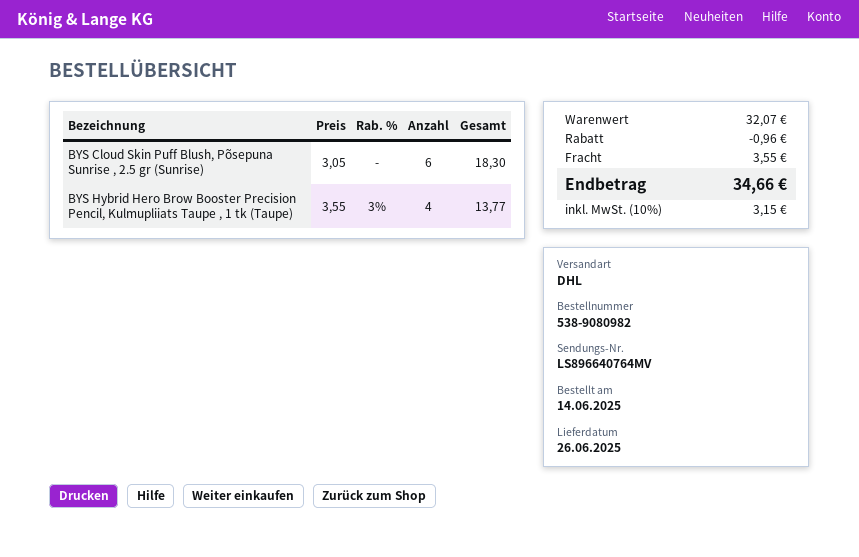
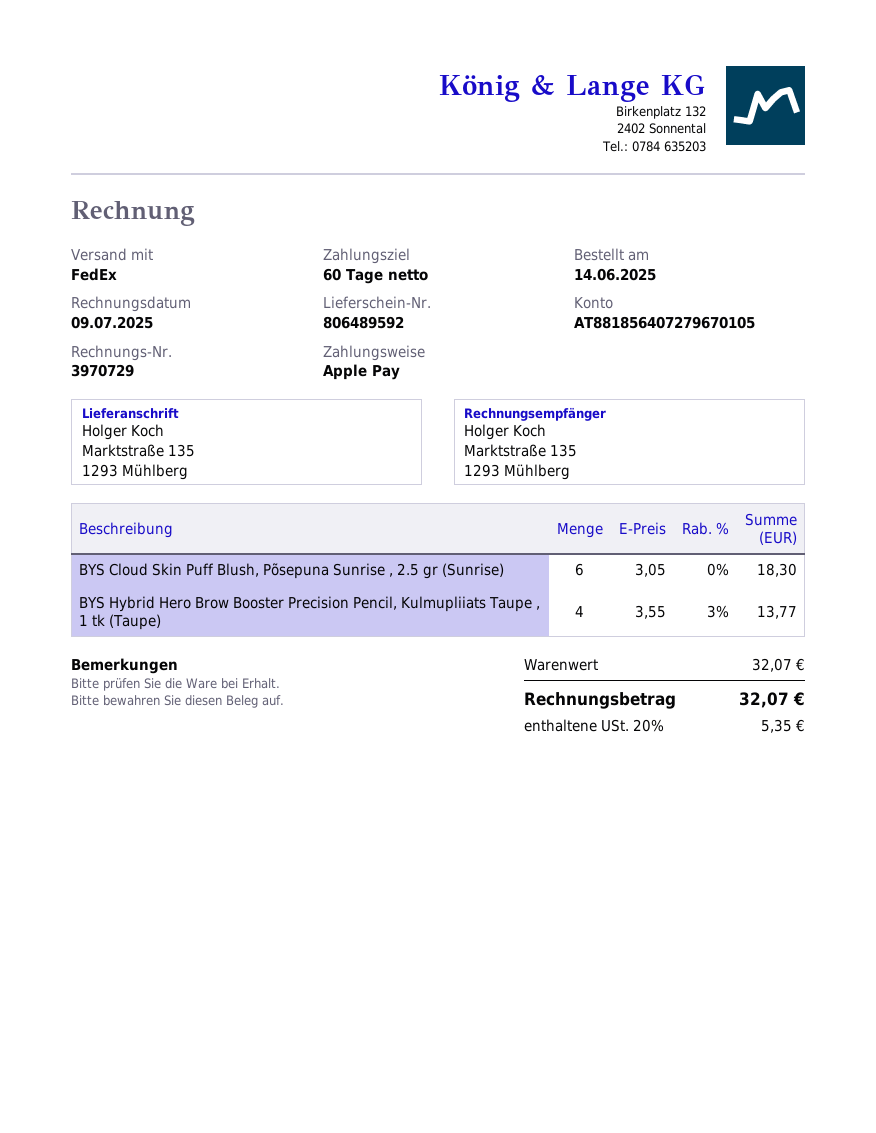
shipping method: DHL -> FedEx
discount: 0.96 -> none
shipping: 3.55 -> none
tax: 10% = 3.15 -> 20% = 5.35
total: 34.66 -> 32.07

